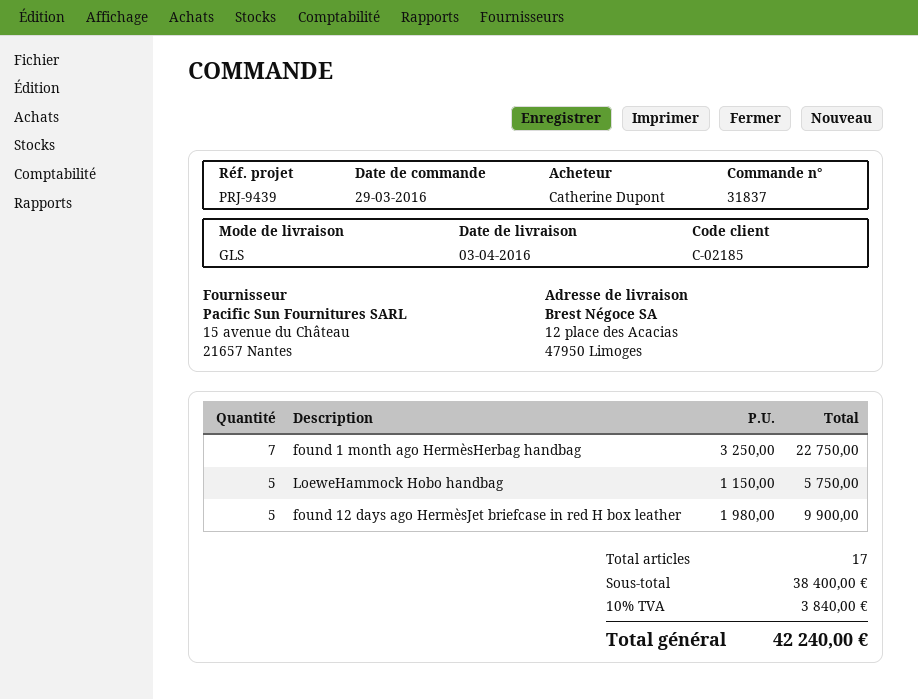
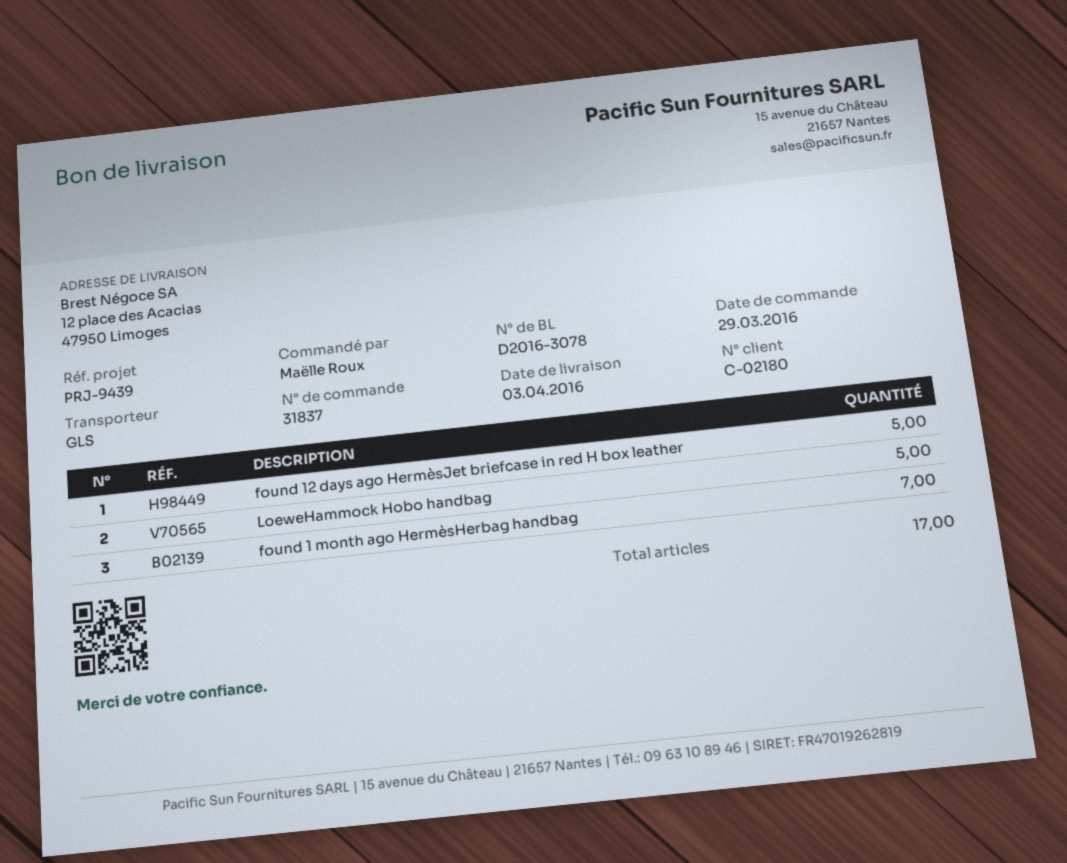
customer number: C-02185 -> C-02180
ordered by: Catherine Dupont -> Maëlle Roux

